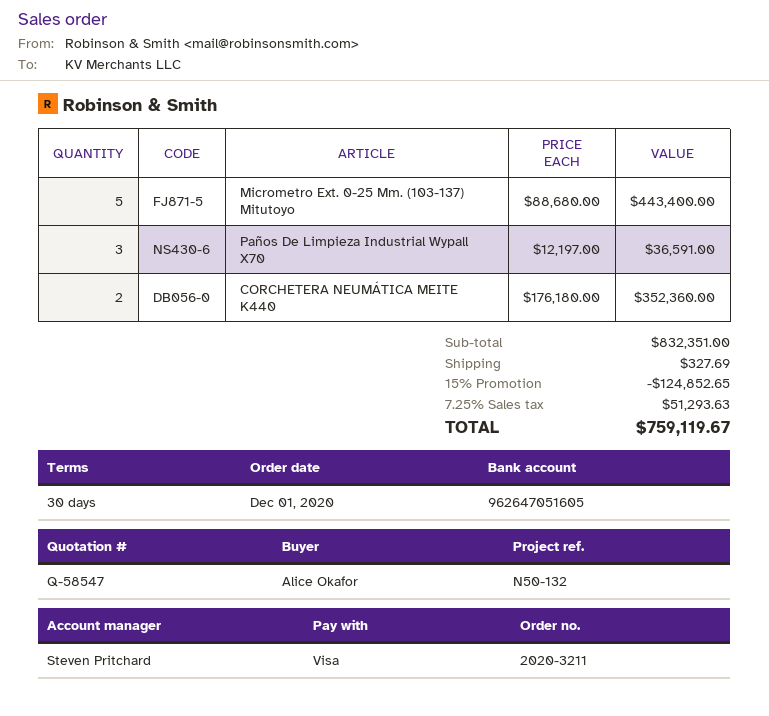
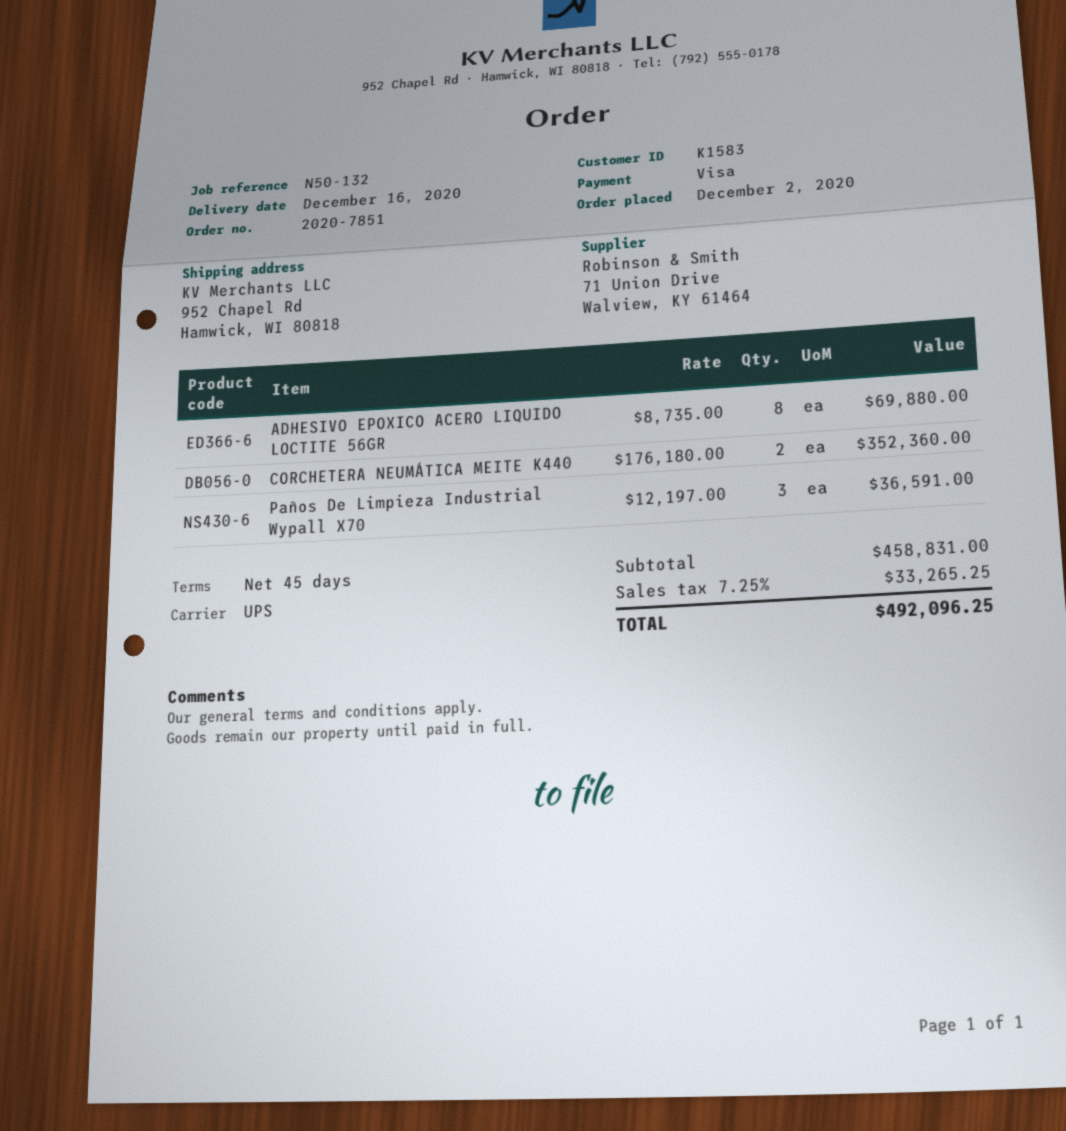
order number: 2020-3211 -> 2020-7851
order date: 2020-12-01 -> 2020-12-02
payment terms: 30 days -> 45 days
Micrometro Ext. 0-25 Mm. (103-137) Mitutoyo: 5 x 88680.00 = 443400.00 -> none
ADHESIVO EPOXICO ACERO LIQUIDO LOCTITE 56GR: none -> 8 x 8735.00 = 69880.00
subtotal: 832351.00 -> 458831.00
discount: 15% = 124852.65 -> none
shipping: 327.69 -> none
tax: 7.25% = 51293.63 -> 7.25% = 33265.25
total: 759119.67 -> 492096.25

